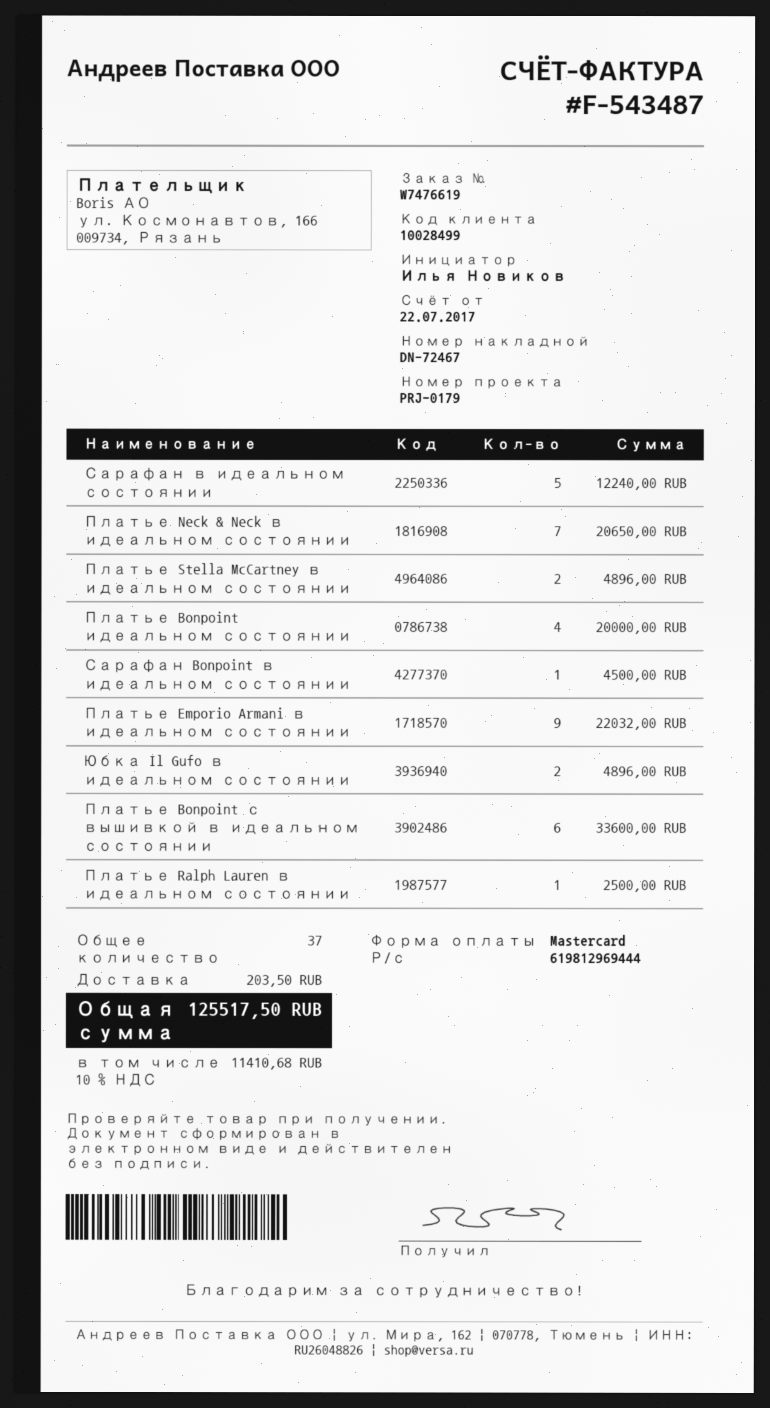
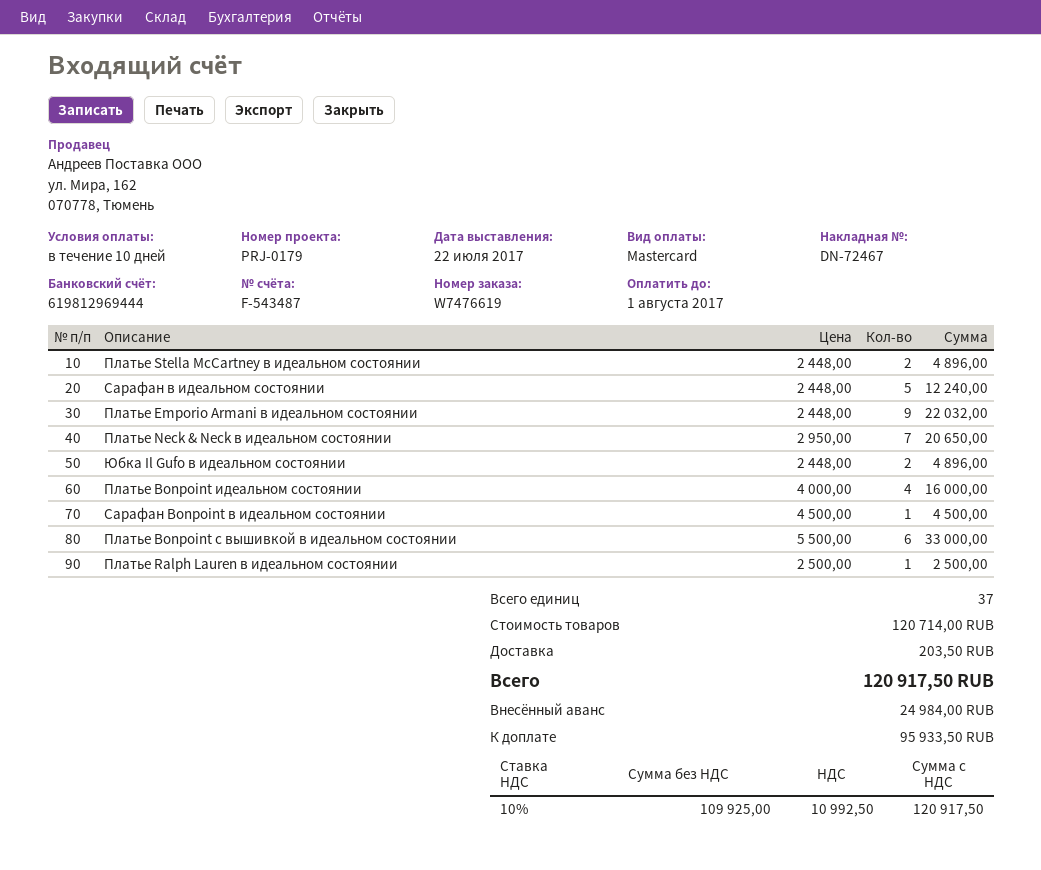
Платье Bonpoint идеальном состоянии: 4 for 20000.00 -> 4 for 16000.00
Платье Bonpoint с вышивкой в идеальном состоянии: 6 for 33600.00 -> 6 for 33000.00
tax: 10% = 11410.68 -> 10% = 10992.50
total: 125517.50 -> 120917.50

